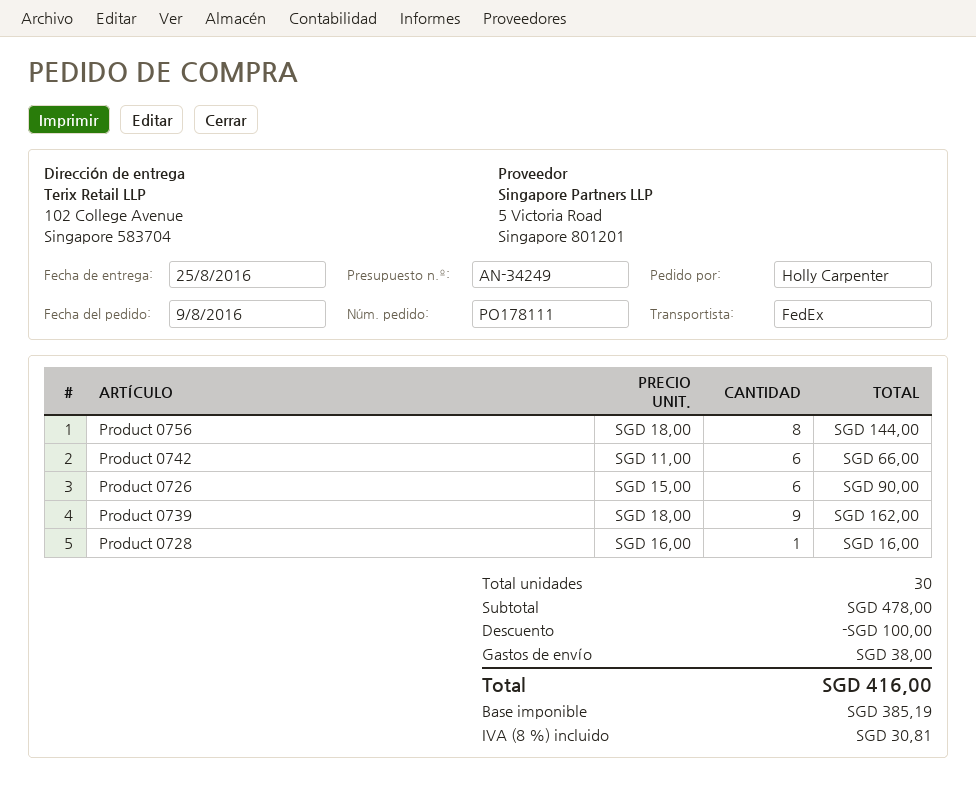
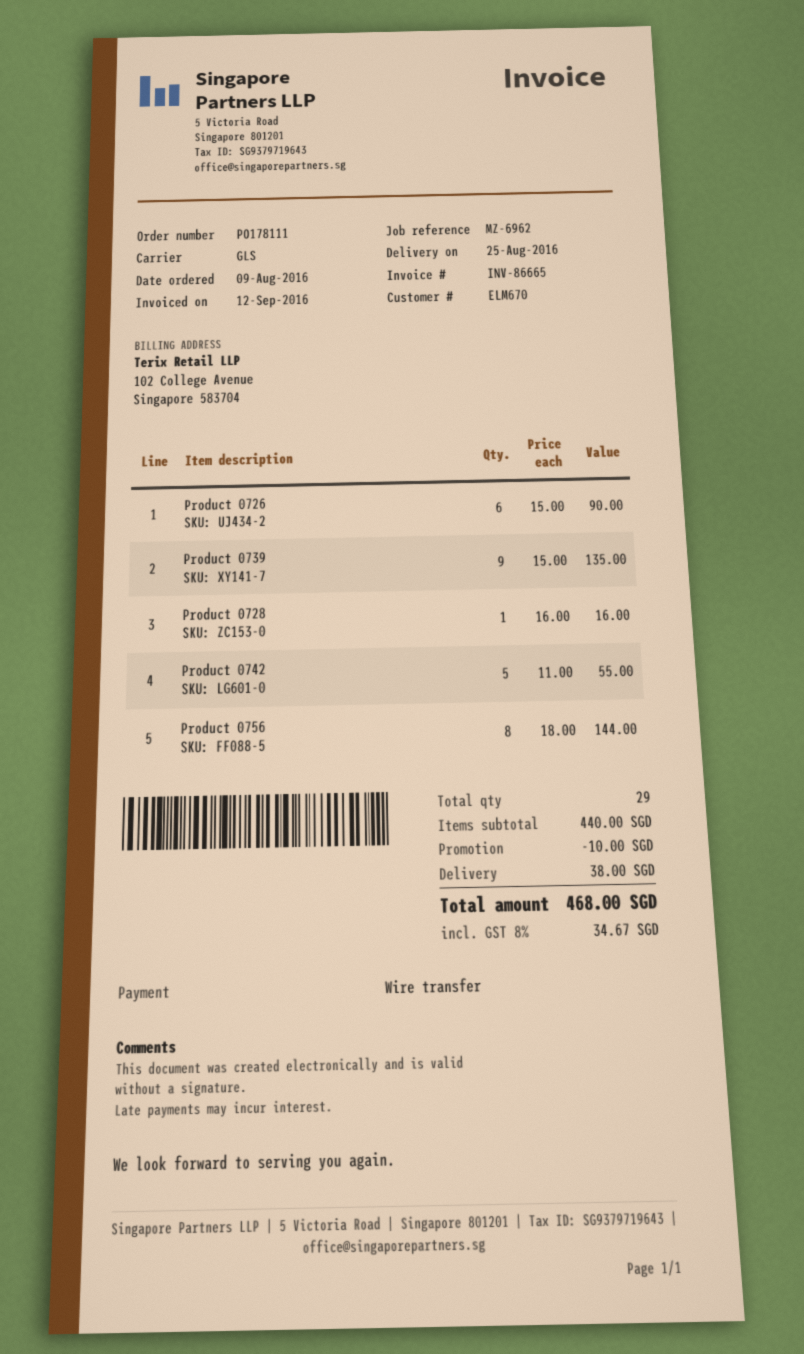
shipping method: FedEx -> GLS
Product 0742: 6 x 11.00 = 66.00 -> 5 x 11.00 = 55.00
Product 0739: 9 x 18.00 = 162.00 -> 9 x 15.00 = 135.00
total quantity: 30 -> 29
subtotal: 478.00 -> 440.00
discount: 100.00 -> 10.00
tax: 8% = 30.81 -> 8% = 34.67
total: 416.00 -> 468.00

